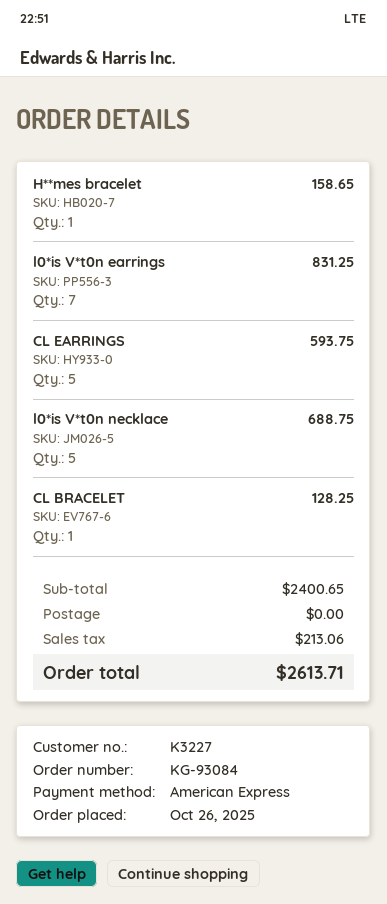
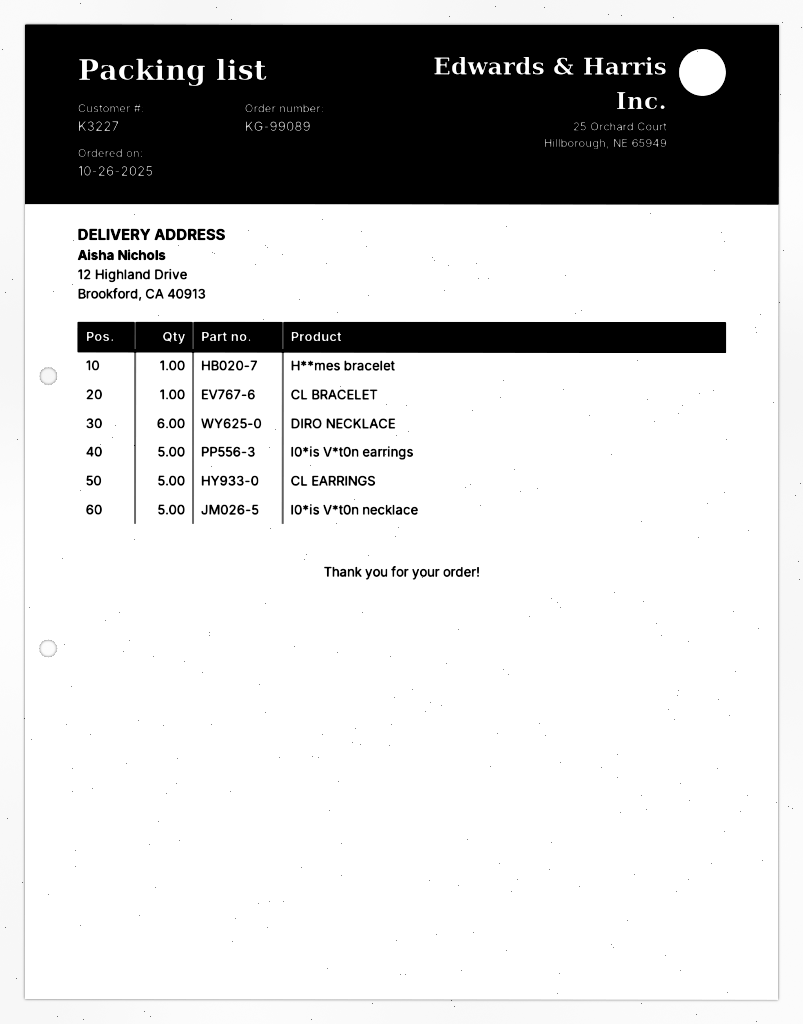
order number: KG-93084 -> KG-99089
l0*is V*t0n earrings: 7 -> 5
DIRO NECKLACE: none -> 6

